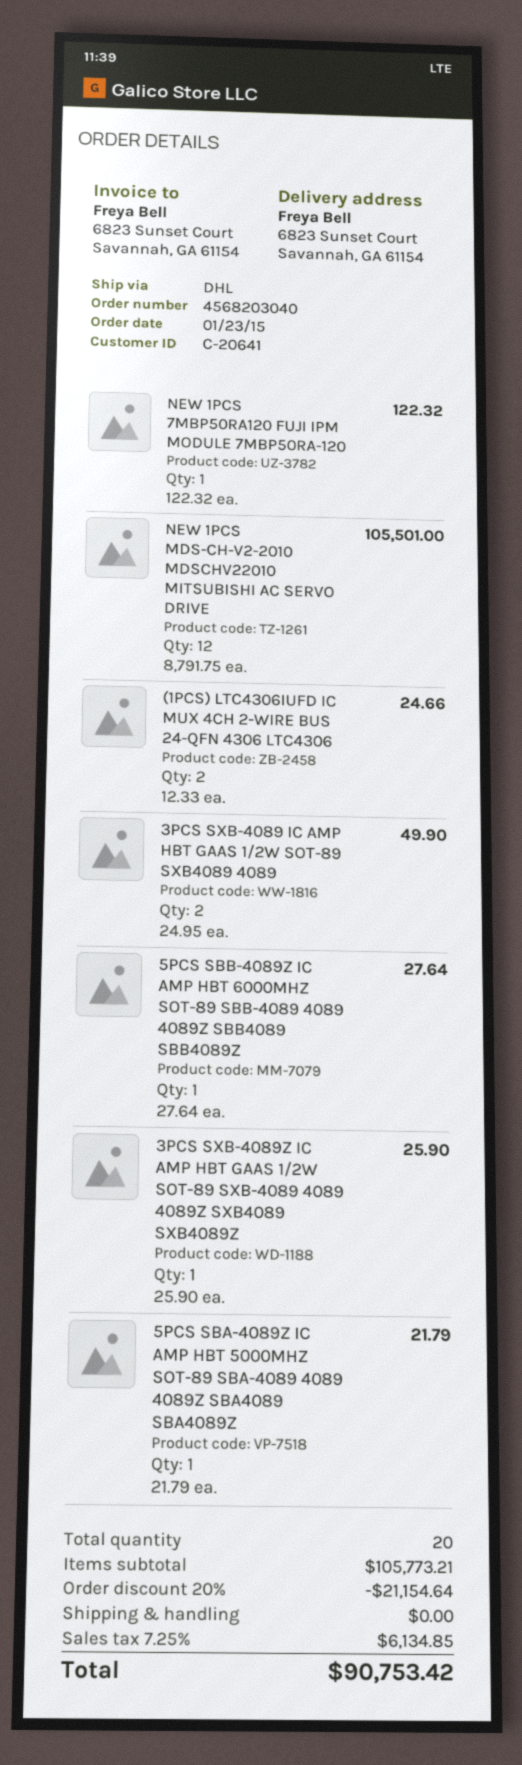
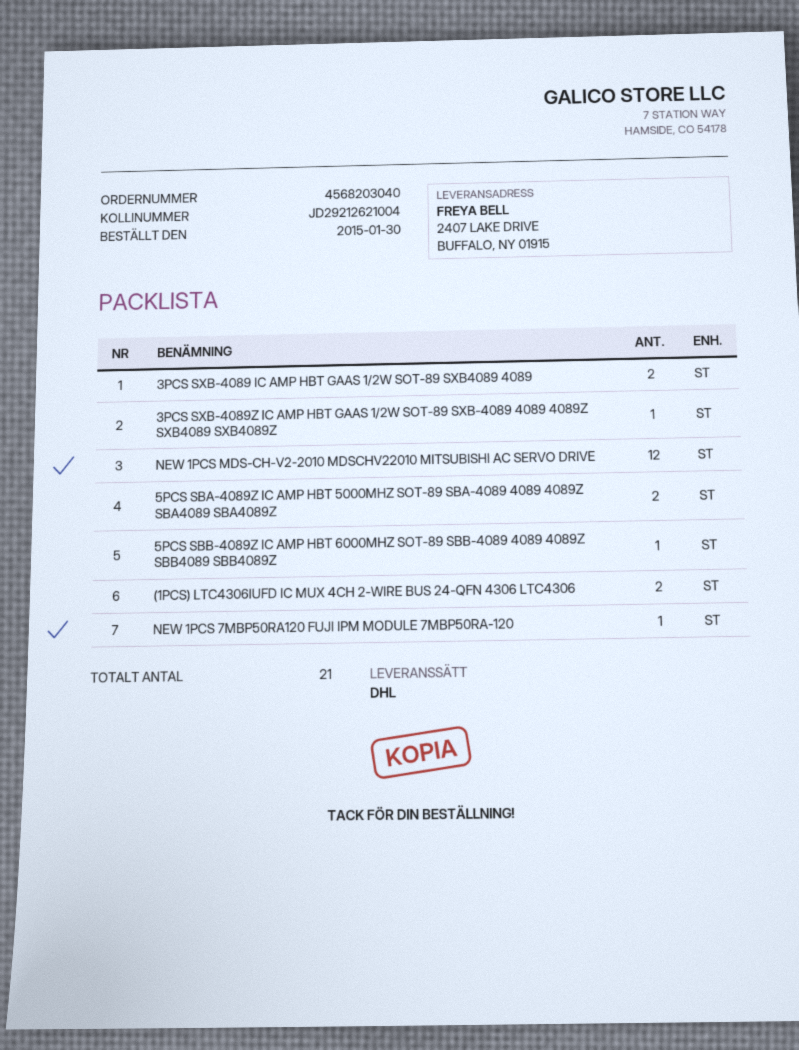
order date: 2015-01-23 -> 2015-01-30
ship to: 6823 Sunset Court, Savannah, GA 61154 -> 2407 LAKE DRIVE, BUFFALO, NY 01915
5PCS SBA-4089Z IC AMP HBT 5000MHZ SOT-89 SBA-4089 4089 4089Z SBA4089 SBA4089Z: 1 -> 2
total quantity: 20 -> 21

